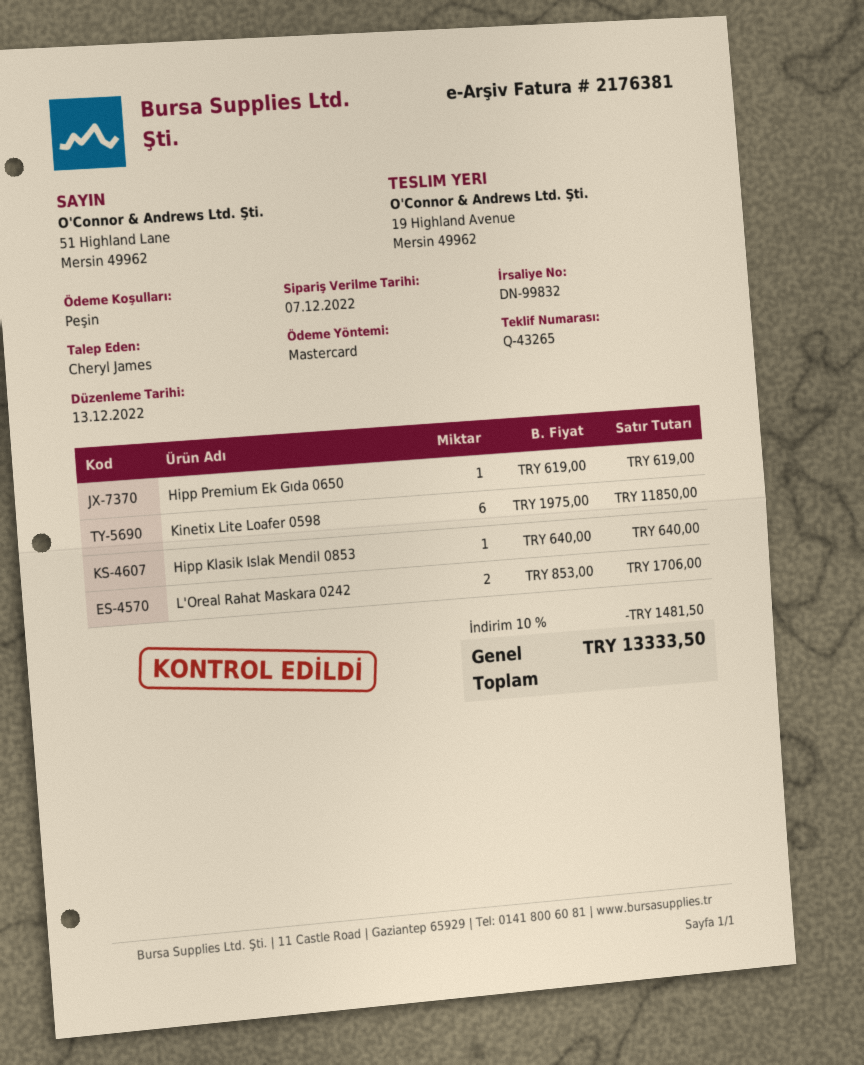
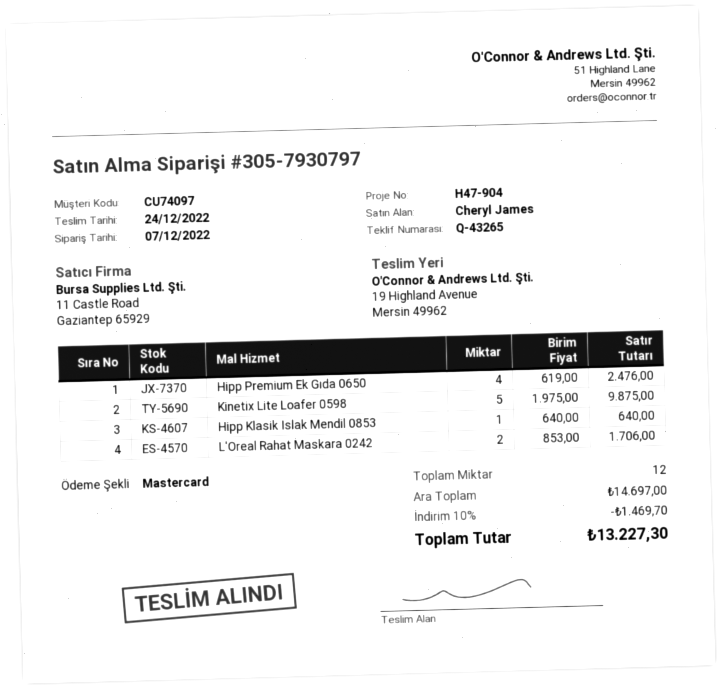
Hipp Premium Ek Gıda 0650: 1 x 619.00 = 619.00 -> 4 x 619.00 = 2476.00
Kinetix Lite Loafer 0598: 6 x 1975.00 = 11850.00 -> 5 x 1975.00 = 9875.00
discount: 10% = 1481.50 -> 10% = 1469.70
total: 13333.50 -> 13227.30

